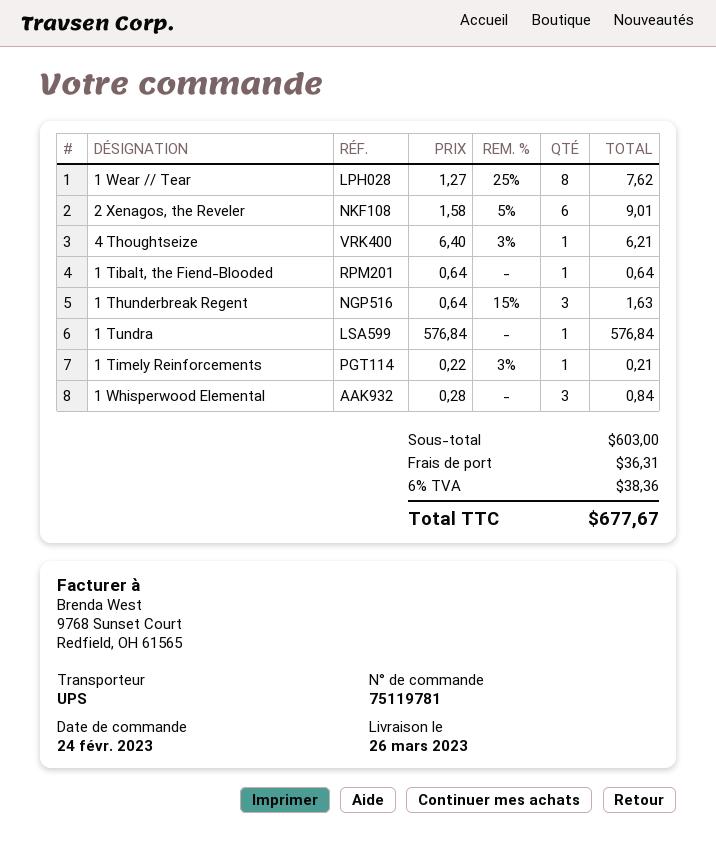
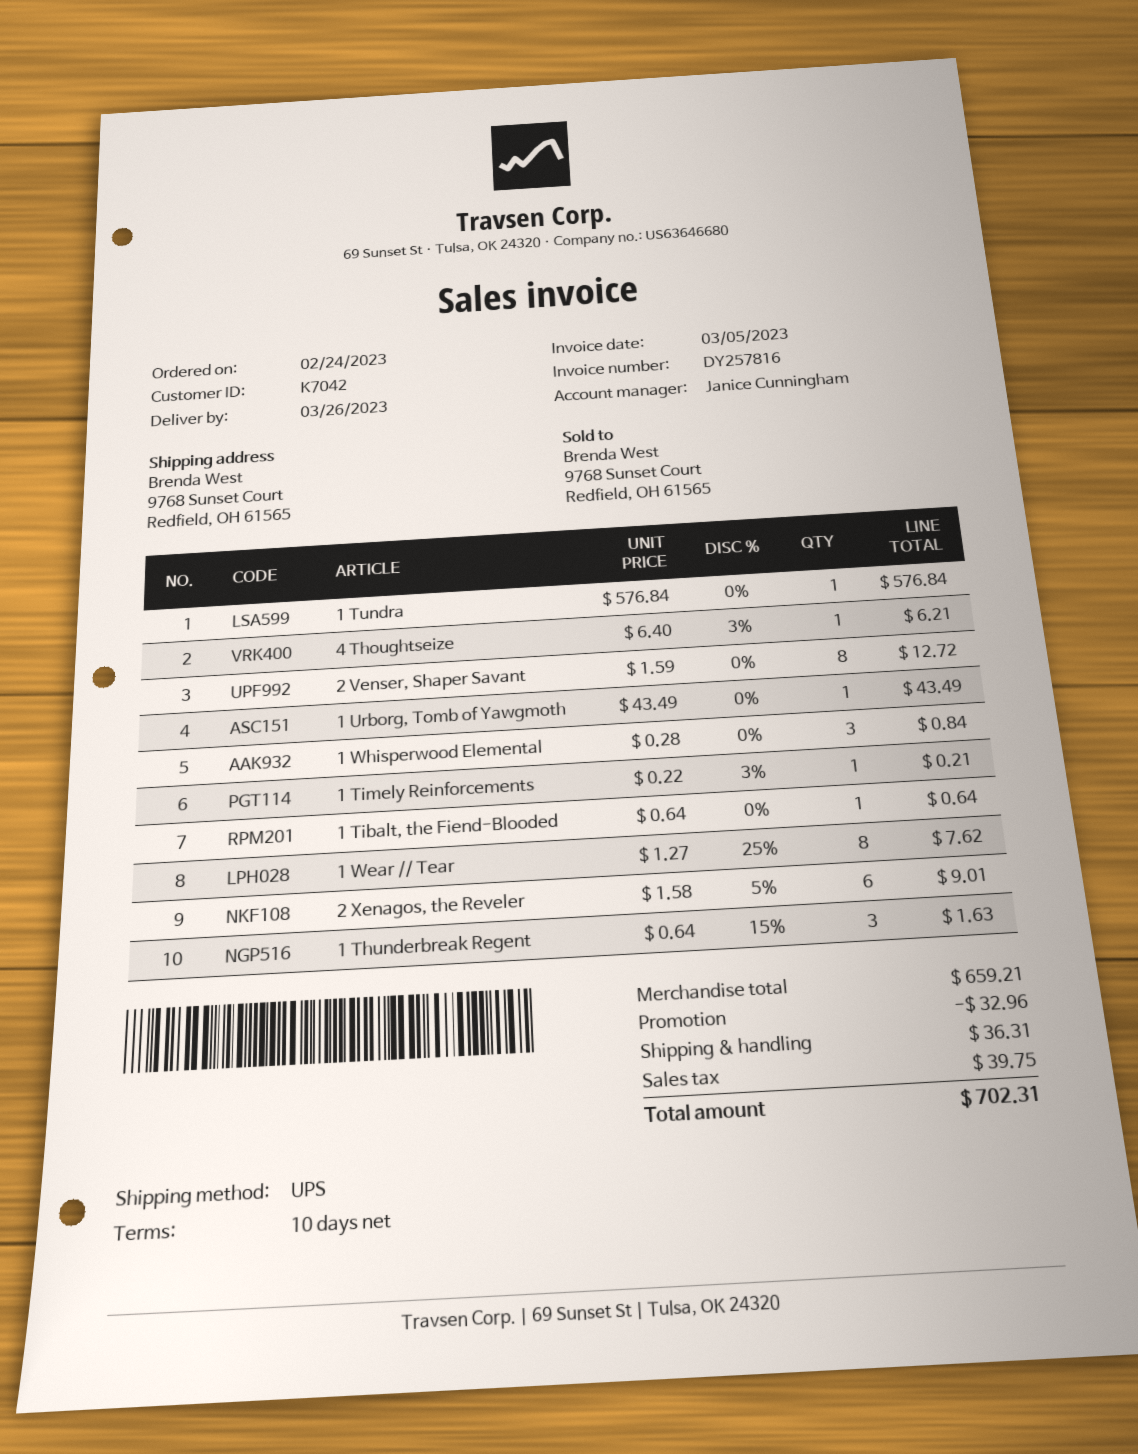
2 Venser, Shaper Savant: none -> 8 x 1.59 = 12.72
1 Urborg, Tomb of Yawgmoth: none -> 1 x 43.49 = 43.49
subtotal: 603.00 -> 659.21
discount: none -> 32.96
tax: 38.36 -> 39.75
total: 677.67 -> 702.31

